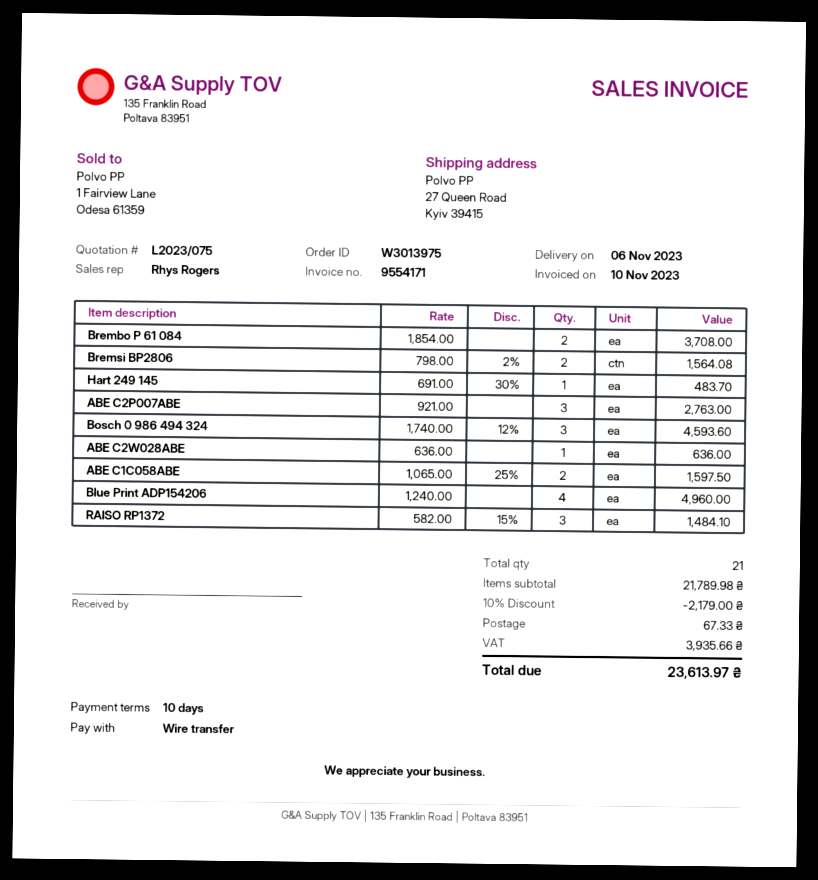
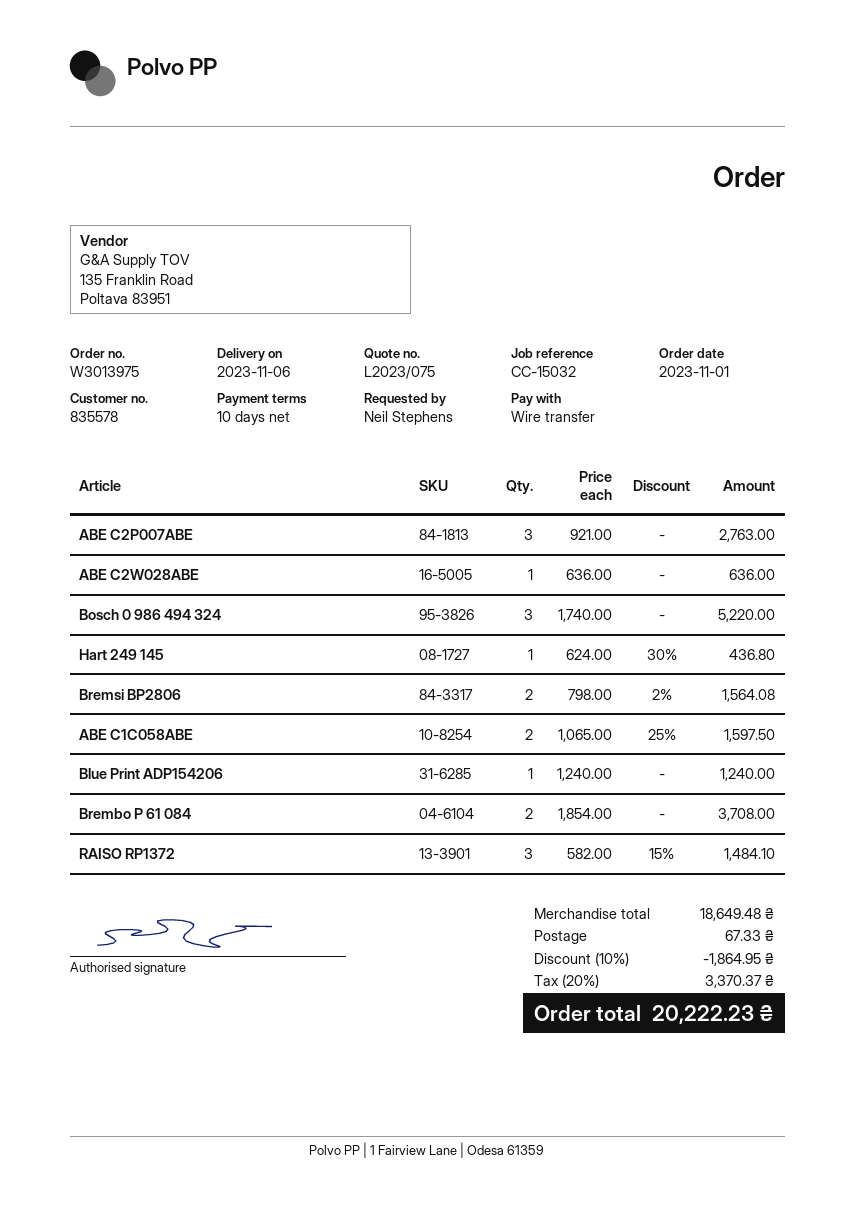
Hart 249 145: 1 x 691.00 - 30% = 483.70 -> 1 x 624.00 - 30% = 436.80
Bosch 0 986 494 324: 3 x 1740.00 - 12% = 4593.60 -> 3 x 1740.00 = 5220.00
Blue Print ADP154206: 4 x 1240.00 = 4960.00 -> 1 x 1240.00 = 1240.00
subtotal: 21789.98 -> 18649.48
discount: 10% = 2179.00 -> 10% = 1864.95
tax: 3935.66 -> 3370.37
total: 23613.97 -> 20222.23

